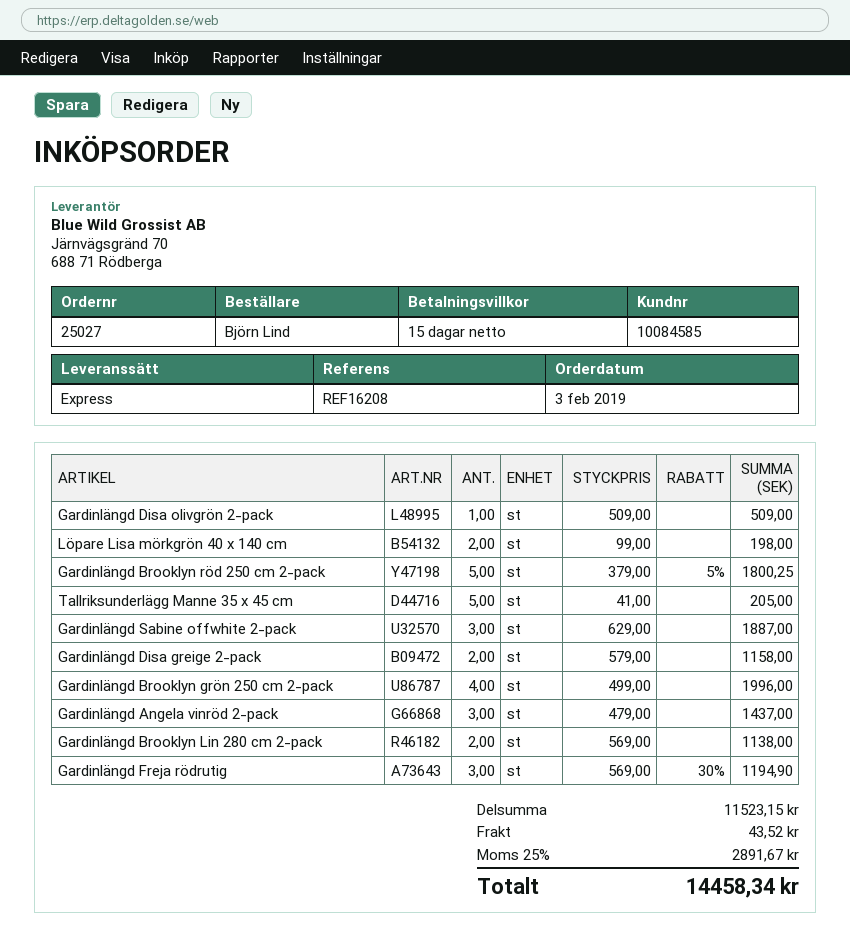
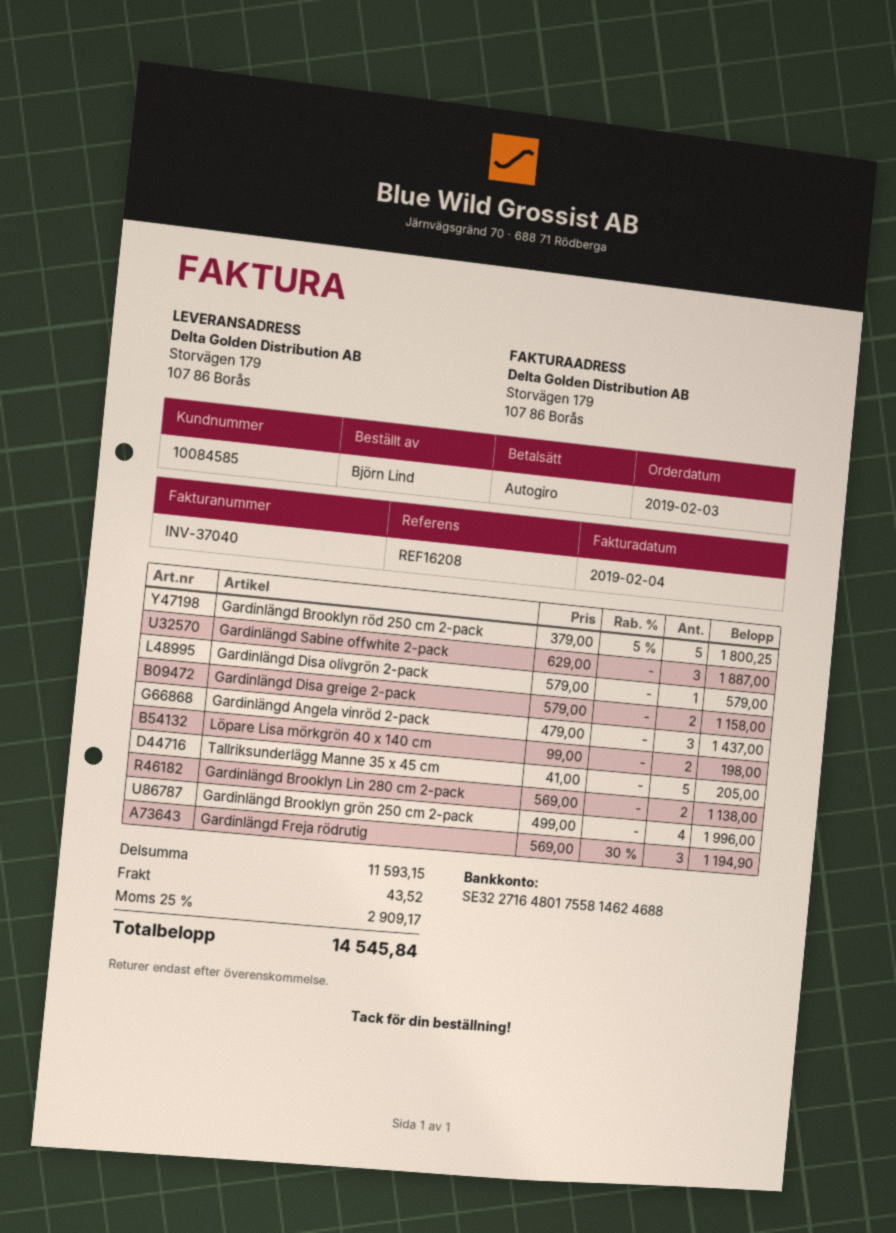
Gardinlängd Disa olivgrön 2-pack: 1 x 509.00 = 509.00 -> 1 x 579.00 = 579.00
subtotal: 11523.15 -> 11593.15
tax: 25% = 2891.67 -> 25% = 2909.17
total: 14458.34 -> 14545.84

